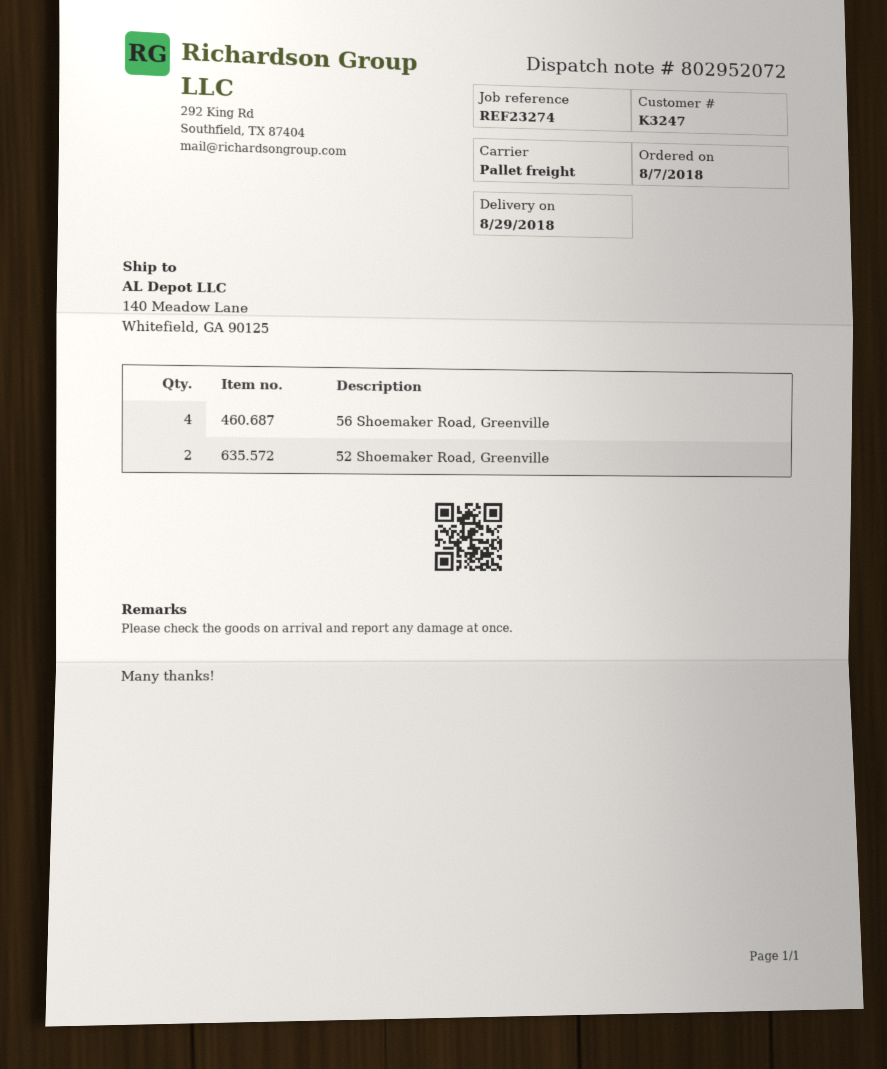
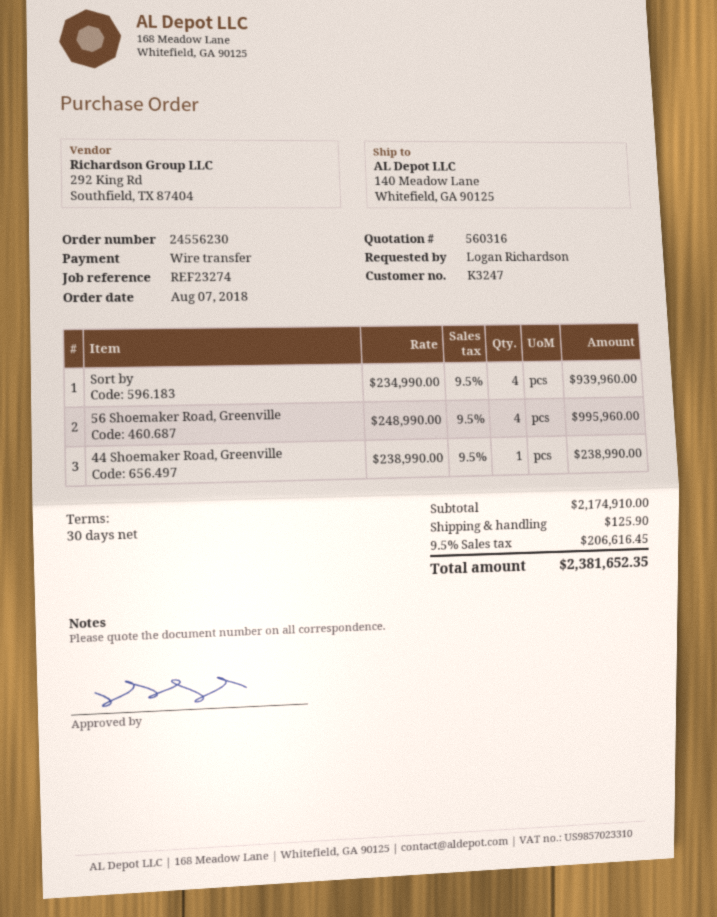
52 Shoemaker Road, Greenville: 2 -> none
Sort by: none -> 4
44 Shoemaker Road, Greenville: none -> 1

